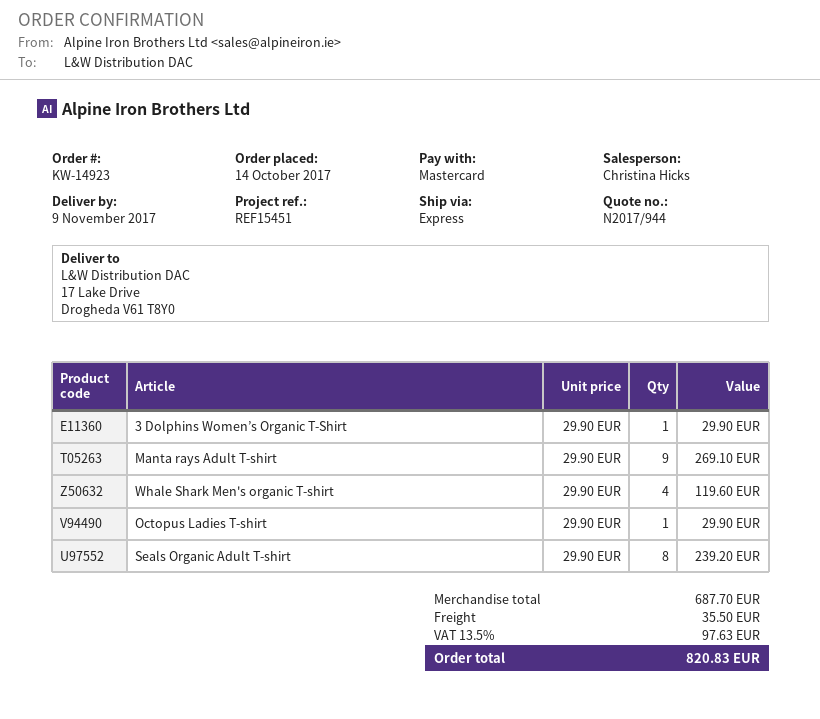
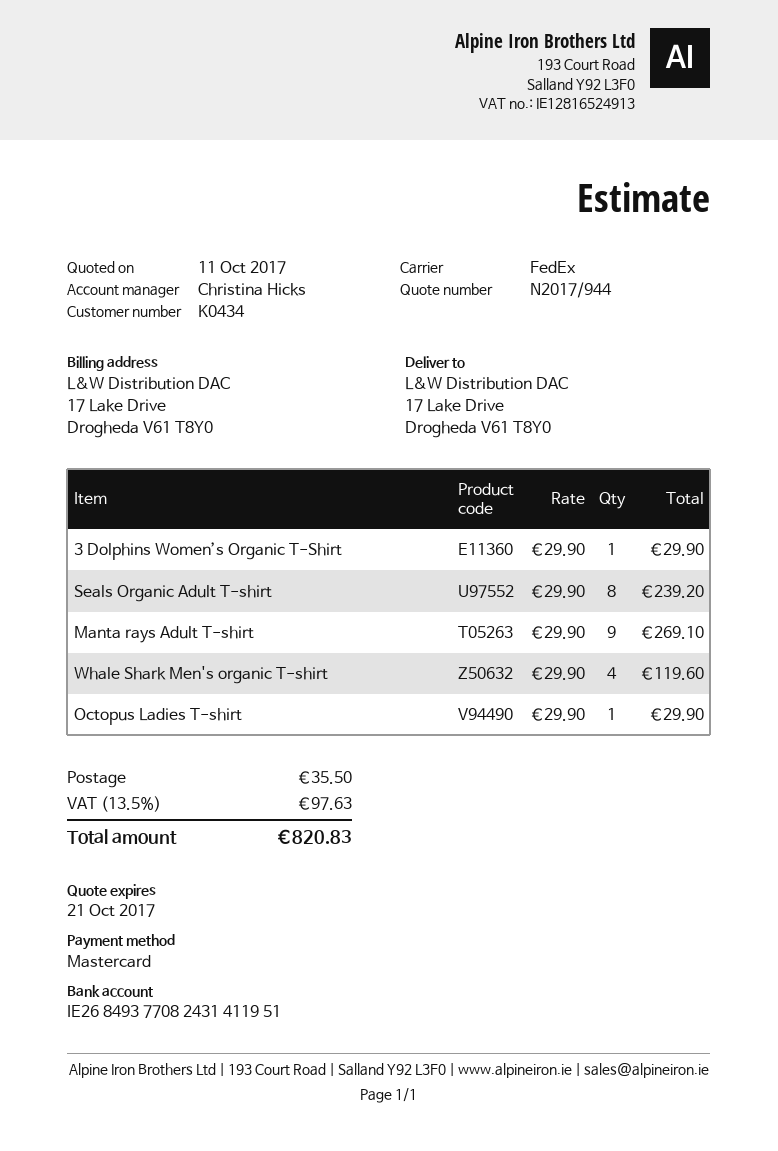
shipping method: express -> FedEx

